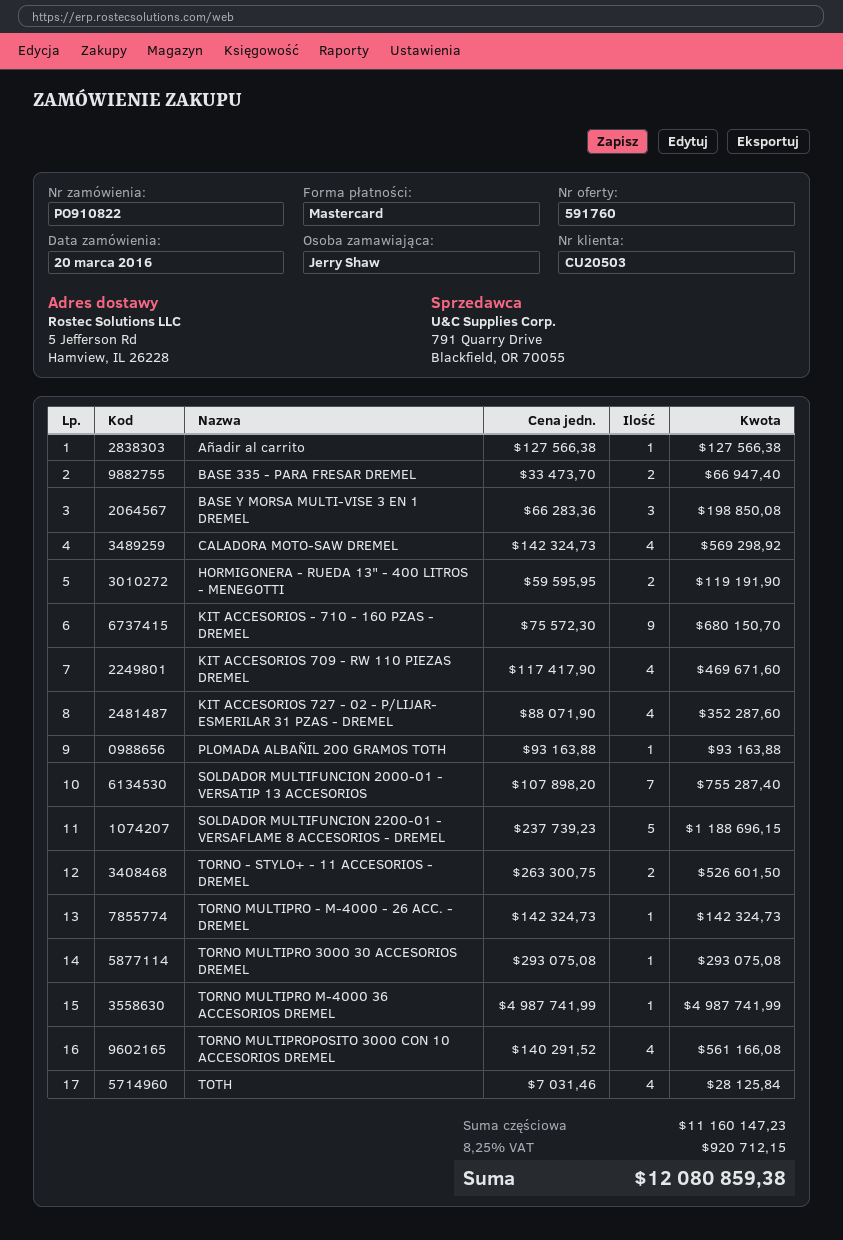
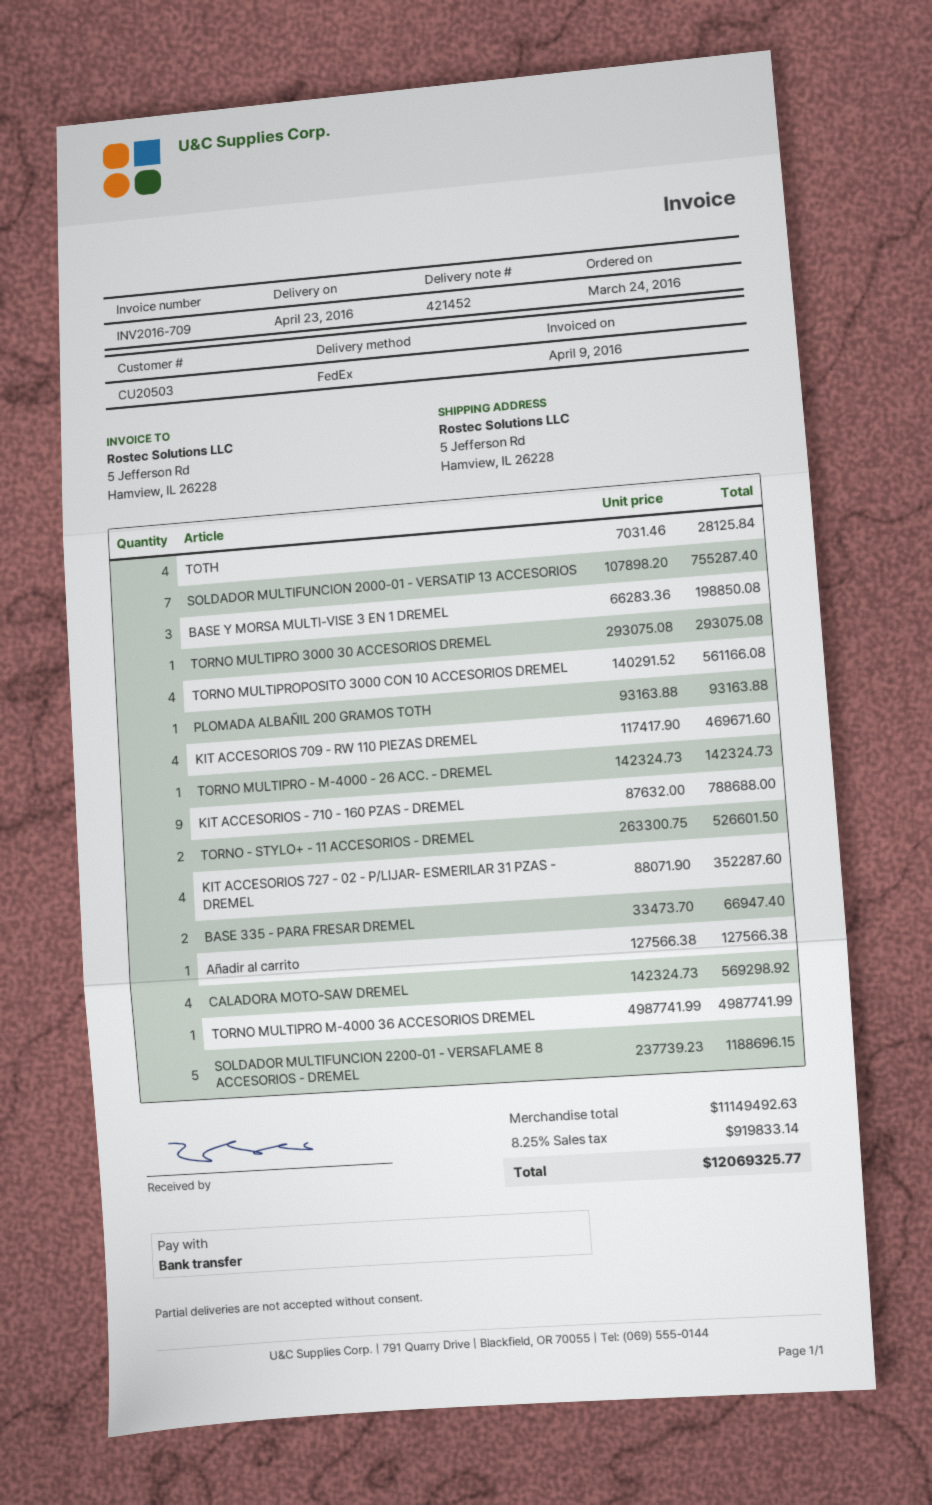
order date: 2016-03-20 -> 2016-03-24
payment method: Mastercard -> bank transfer
HORMIGONERA - RUEDA 13" - 400 LITROS - MENEGOTTI: 2 x 59595.95 = 119191.90 -> none
KIT ACCESORIOS - 710 - 160 PZAS - DREMEL: 9 x 75572.30 = 680150.70 -> 9 x 87632.00 = 788688.00
subtotal: 11160147.23 -> 11149492.63
tax: 8.25% = 920712.15 -> 8.25% = 919833.14
total: 12080859.38 -> 12069325.77

